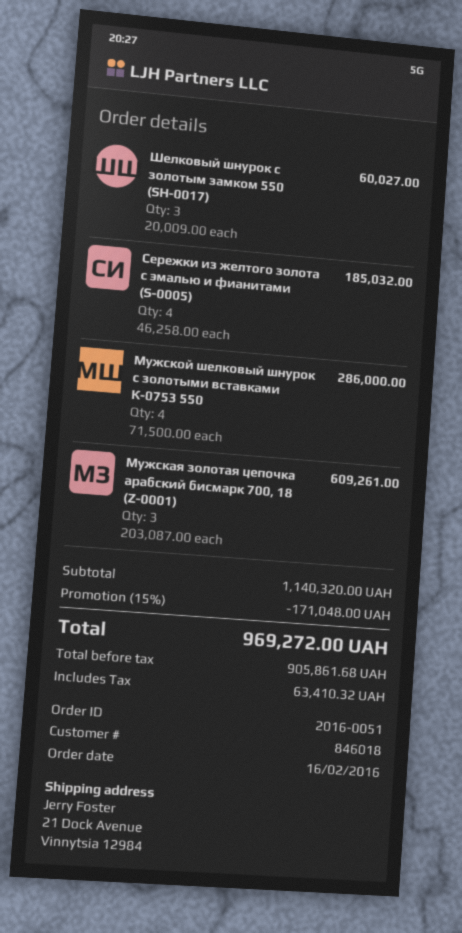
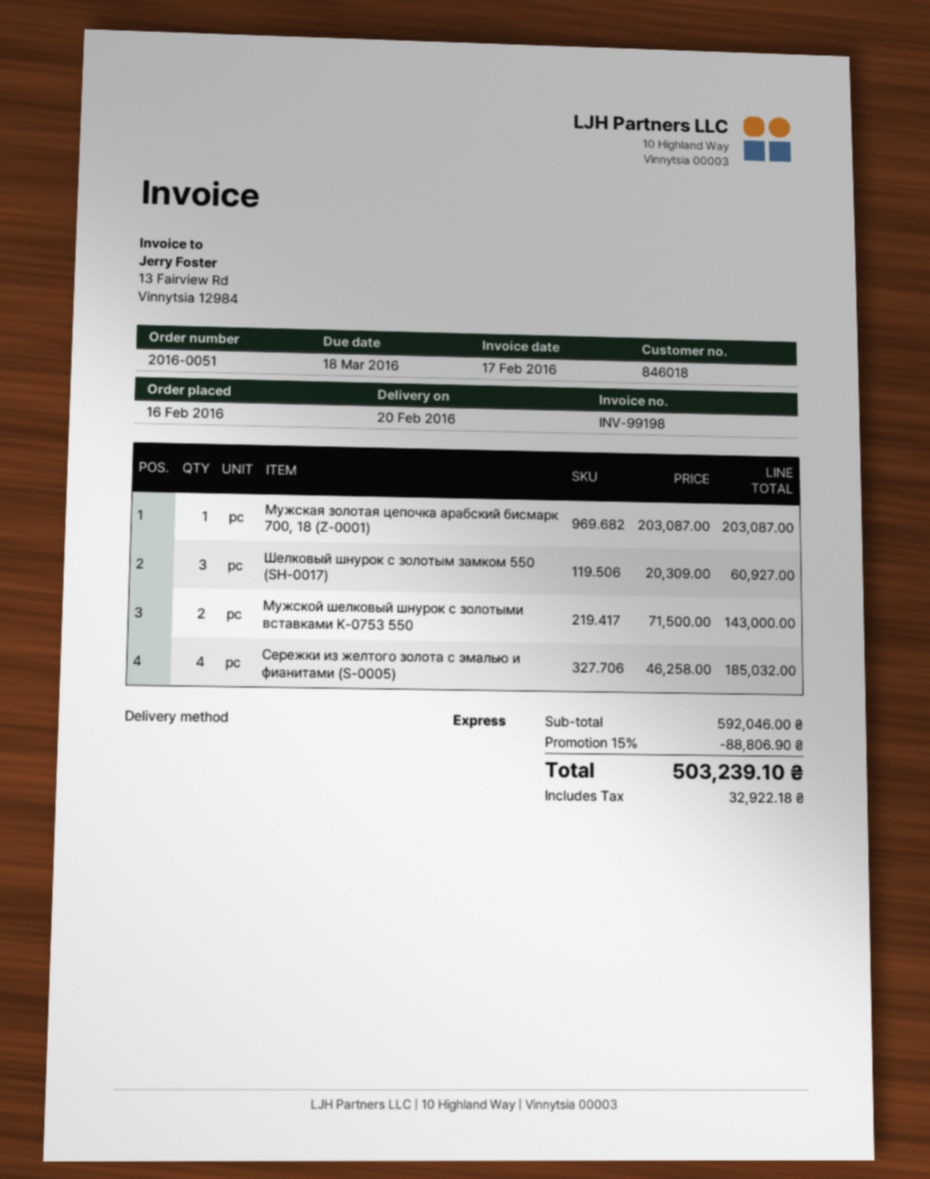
Шелковый шнурок с золотым замком 550 (SH-0017): 3 x 20009.00 = 60027.00 -> 3 x 20309.00 = 60927.00
Мужской шелковый шнурок с золотыми вставками К-0753 550: 4 x 71500.00 = 286000.00 -> 2 x 71500.00 = 143000.00
Мужская золотая цепочка арабский бисмарк 700, 18 (Z-0001): 3 x 203087.00 = 609261.00 -> 1 x 203087.00 = 203087.00
subtotal: 1140320.00 -> 592046.00
discount: 15% = 171048.00 -> 15% = 88806.90
tax: 63410.32 -> 32922.18
total: 969272.00 -> 503239.10

